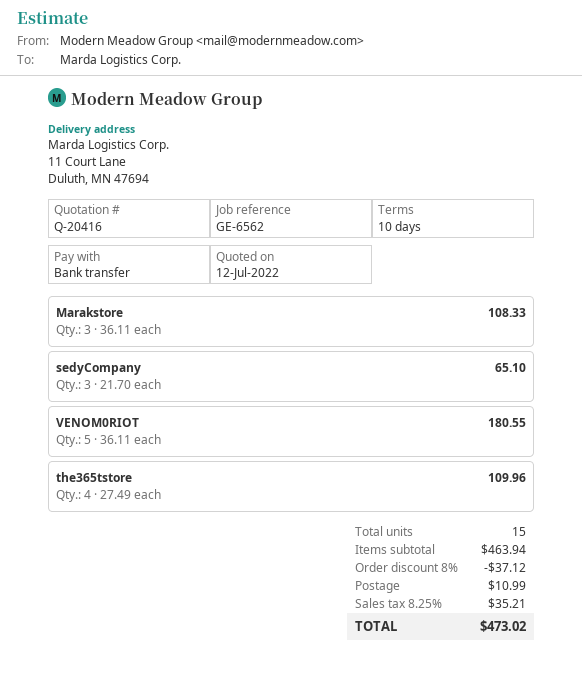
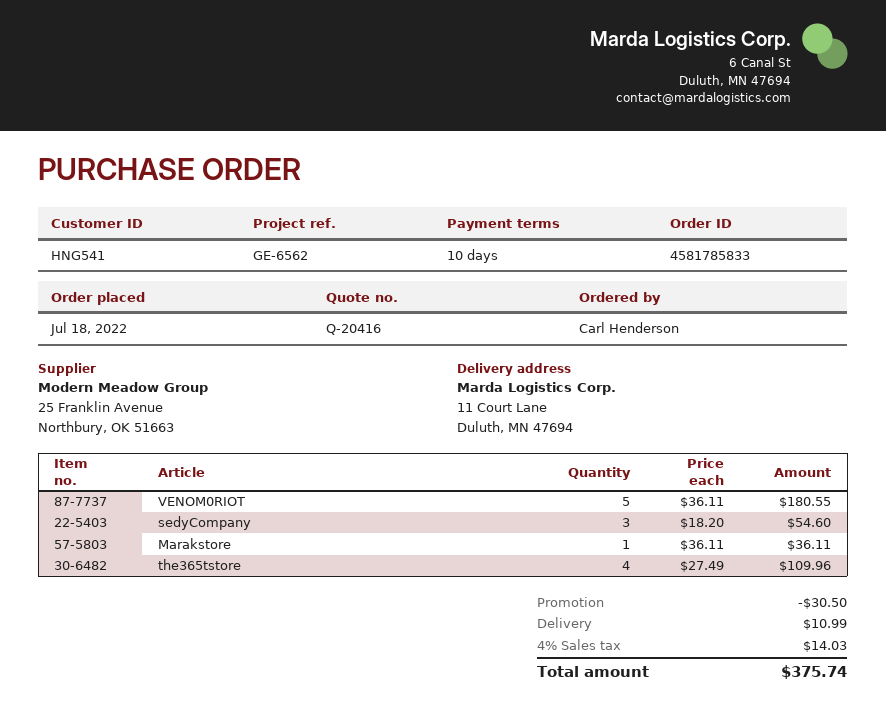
Marakstore: 3 x 36.11 = 108.33 -> 1 x 36.11 = 36.11
sedyCompany: 3 x 21.70 = 65.10 -> 3 x 18.20 = 54.60
discount: 37.12 -> 30.50
tax: 8.25% = 35.21 -> 4% = 14.03
total: 473.02 -> 375.74

